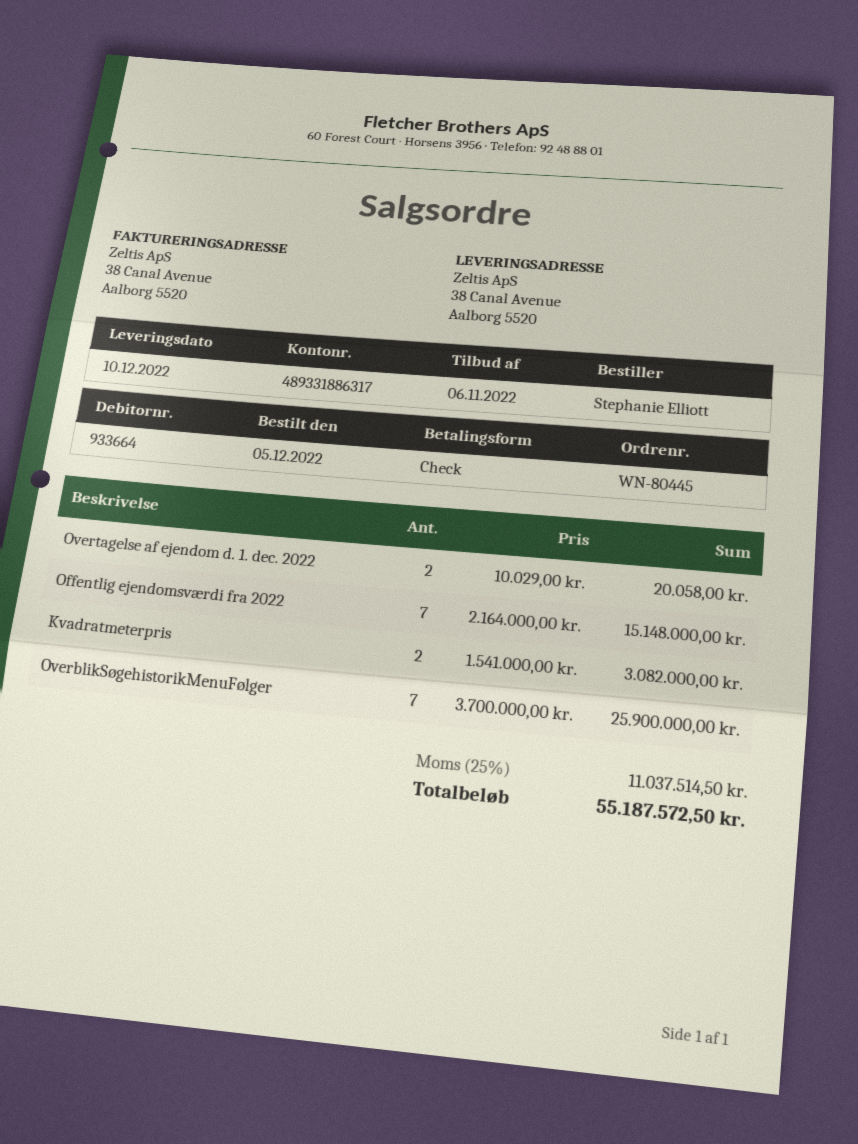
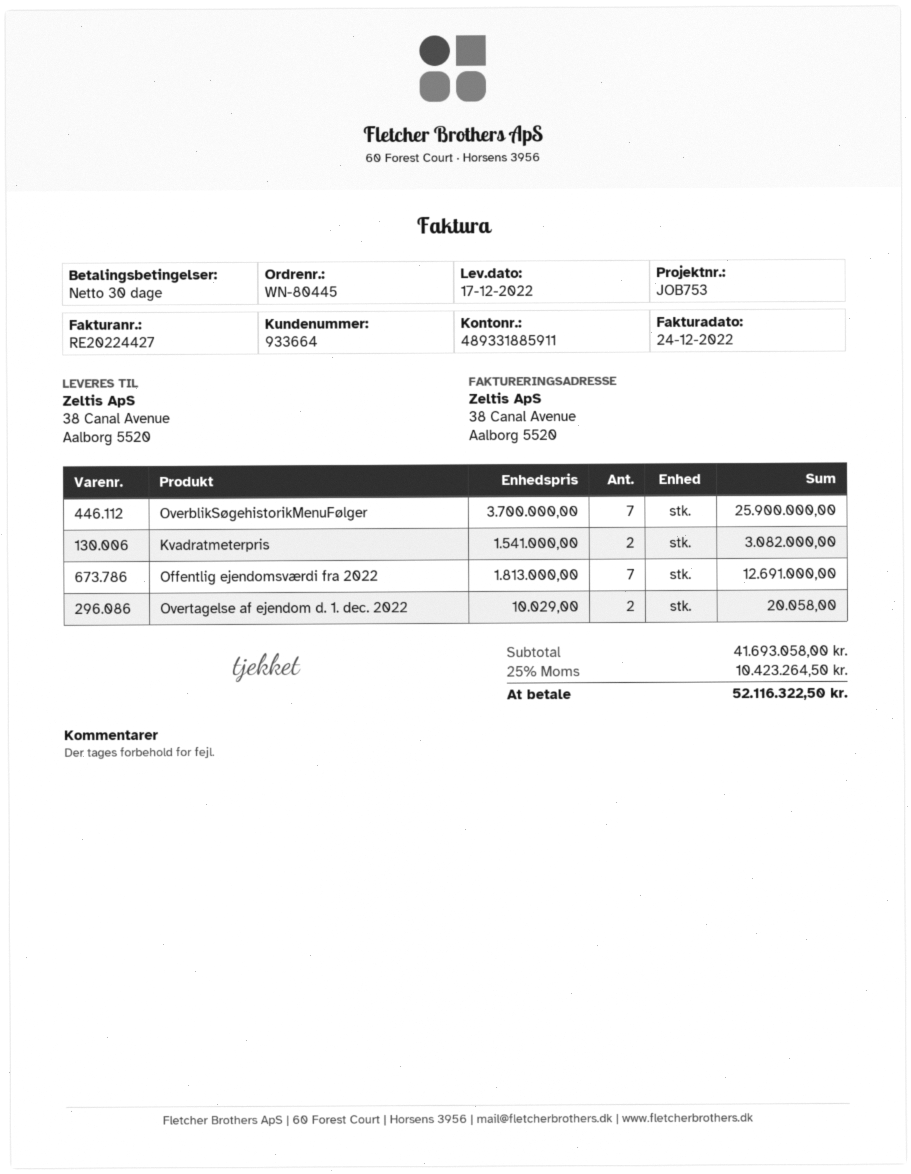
delivery date: 2022-12-10 -> 2022-12-17
bank account: 489331886317 -> 489331885911
Offentlig ejendomsværdi fra 2022: 7 x 2164000.00 = 15148000.00 -> 7 x 1813000.00 = 12691000.00
tax: 25% = 11037514.50 -> 25% = 10423264.50
total: 55187572.50 -> 52116322.50

